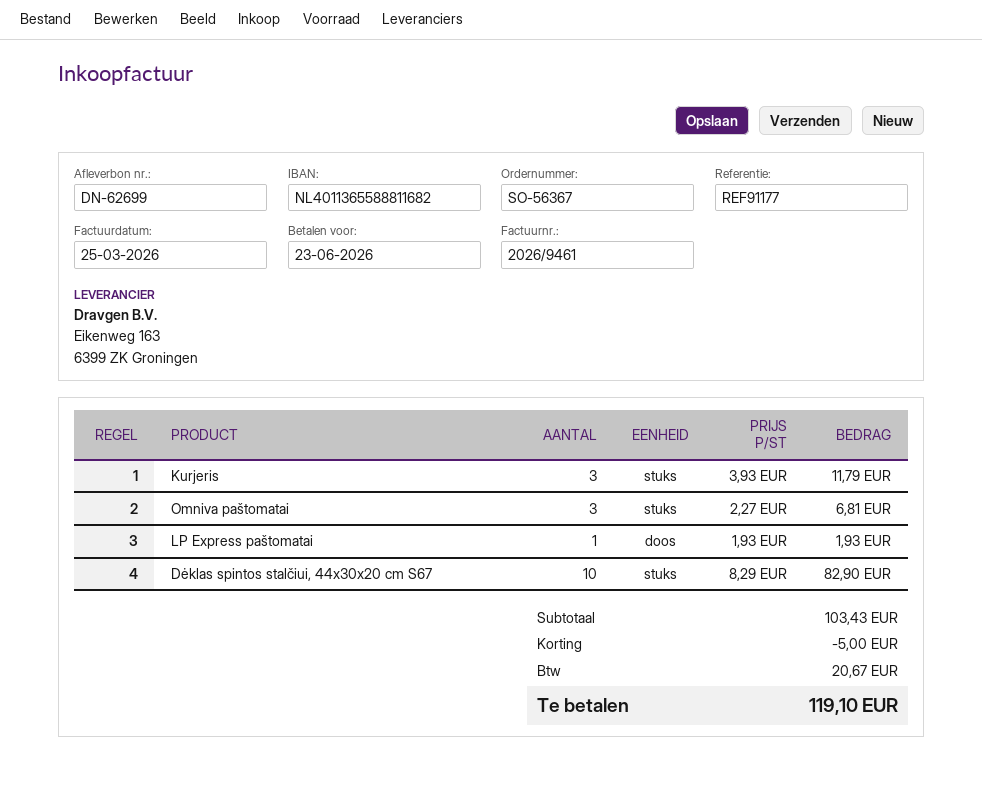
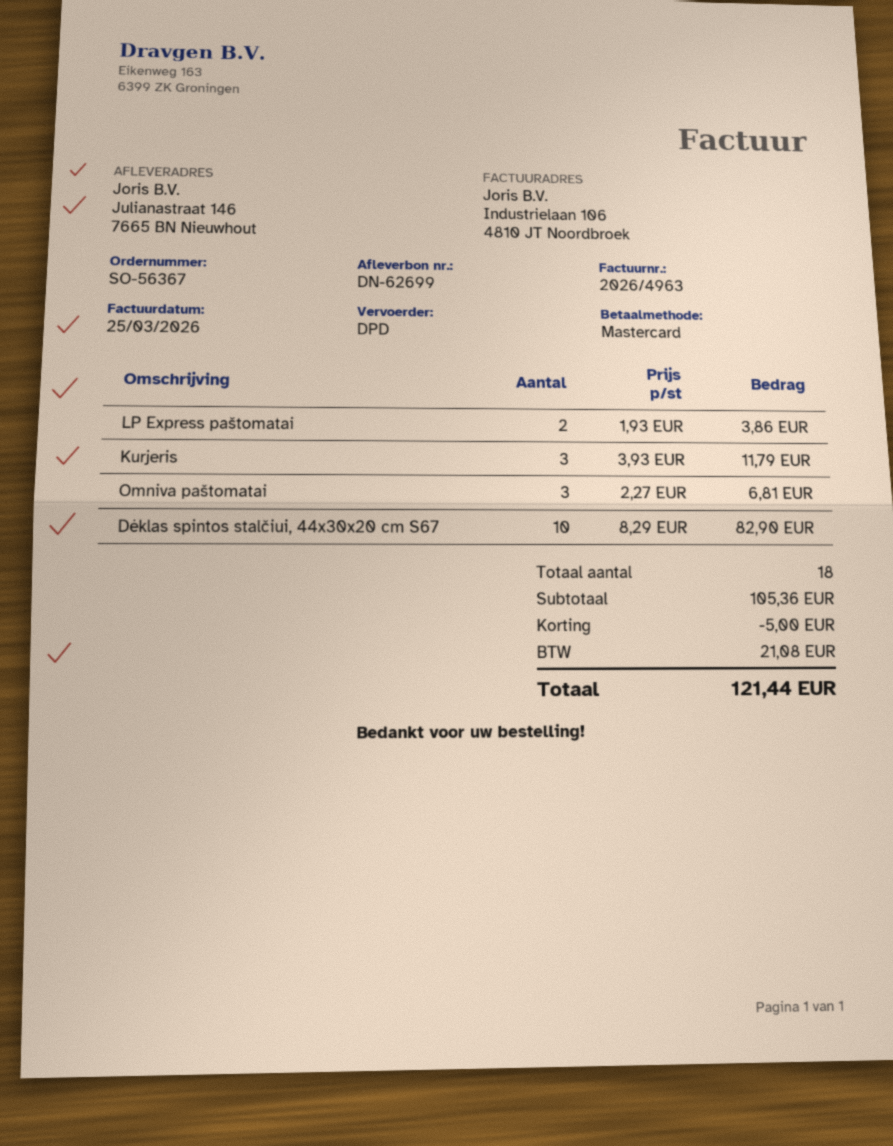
invoice number: 2026/9461 -> 2026/4963
LP Express paštomatai: 1 x 1.93 = 1.93 -> 2 x 1.93 = 3.86
subtotal: 103.43 -> 105.36
tax: 20.67 -> 21.08
total: 119.10 -> 121.44

